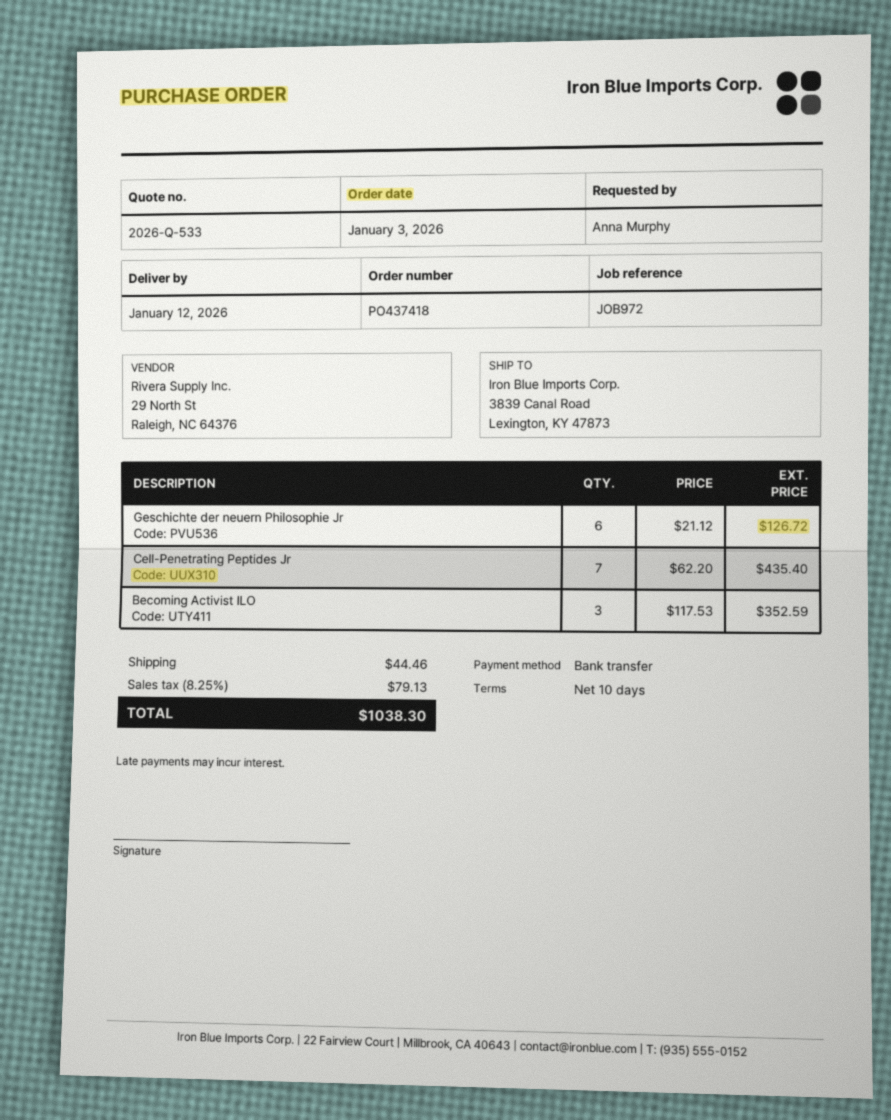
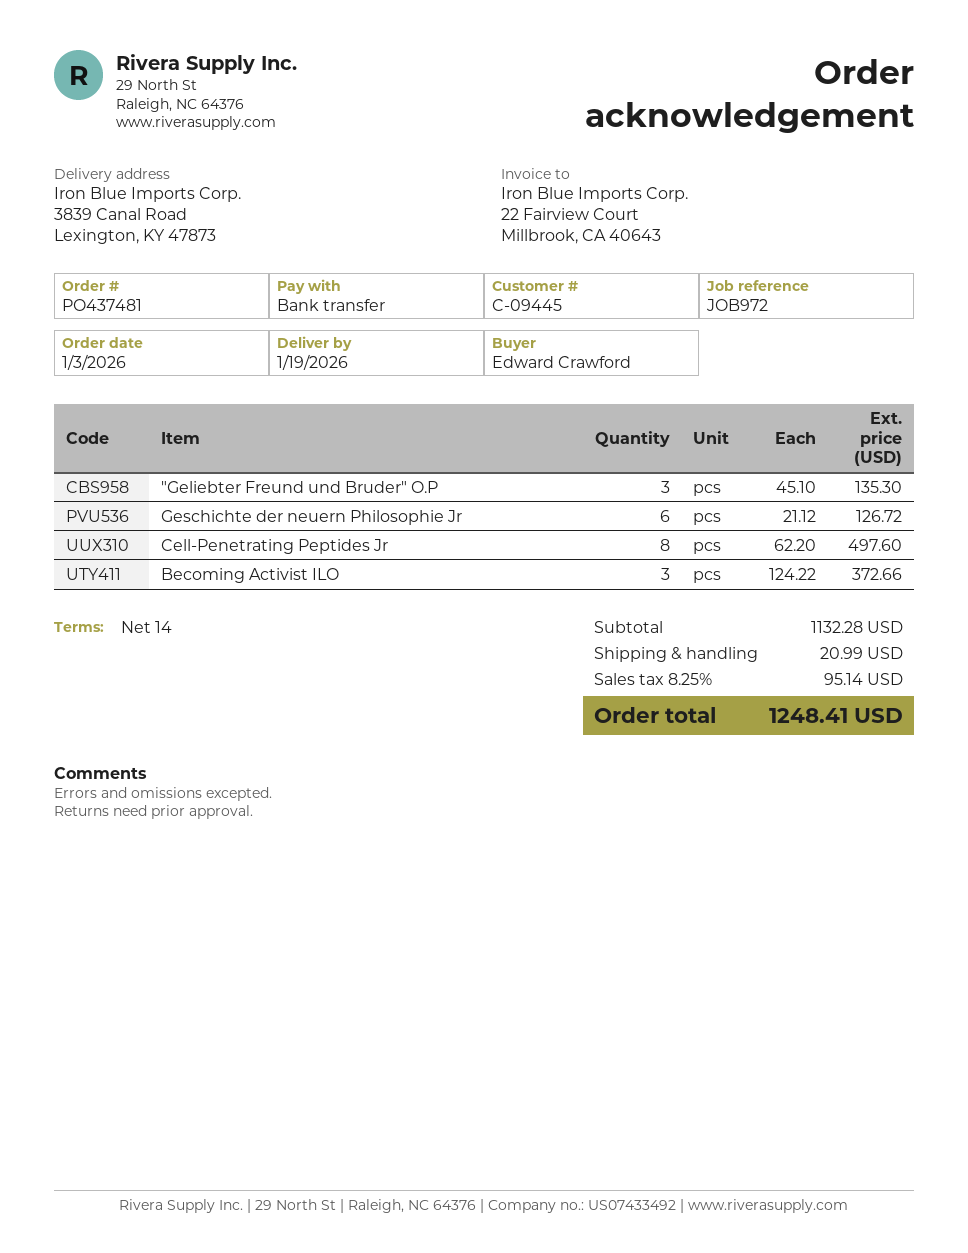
order number: PO437418 -> PO437481
delivery date: 2026-01-12 -> 2026-01-19
payment terms: 10 days -> 14 days
ordered by: Anna Murphy -> Edward Crawford
Cell-Penetrating Peptides Jr: 7 x 62.20 = 435.40 -> 8 x 62.20 = 497.60
Becoming Activist ILO: 3 x 117.53 = 352.59 -> 3 x 124.22 = 372.66
"Geliebter Freund und Bruder" O.P: none -> 3 x 45.10 = 135.30
shipping: 44.46 -> 20.99
tax: 8.25% = 79.13 -> 8.25% = 95.14
total: 1038.30 -> 1248.41

